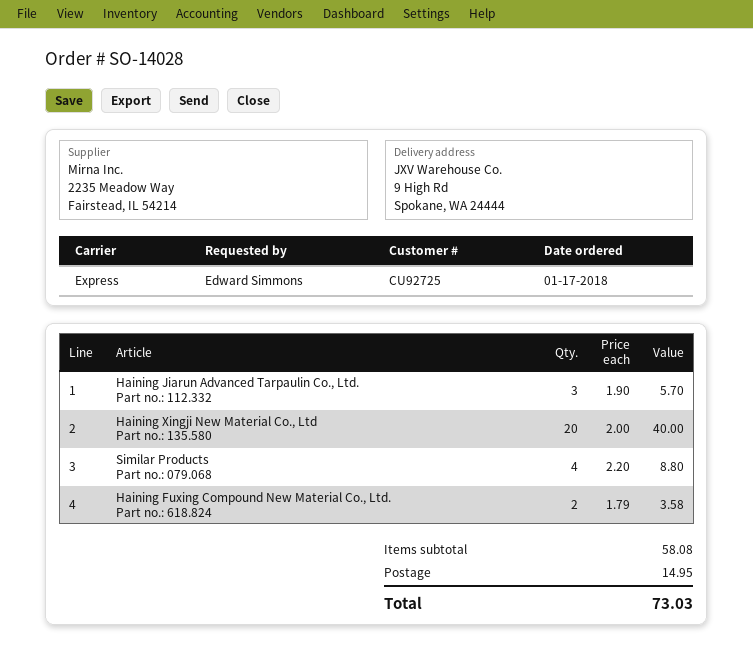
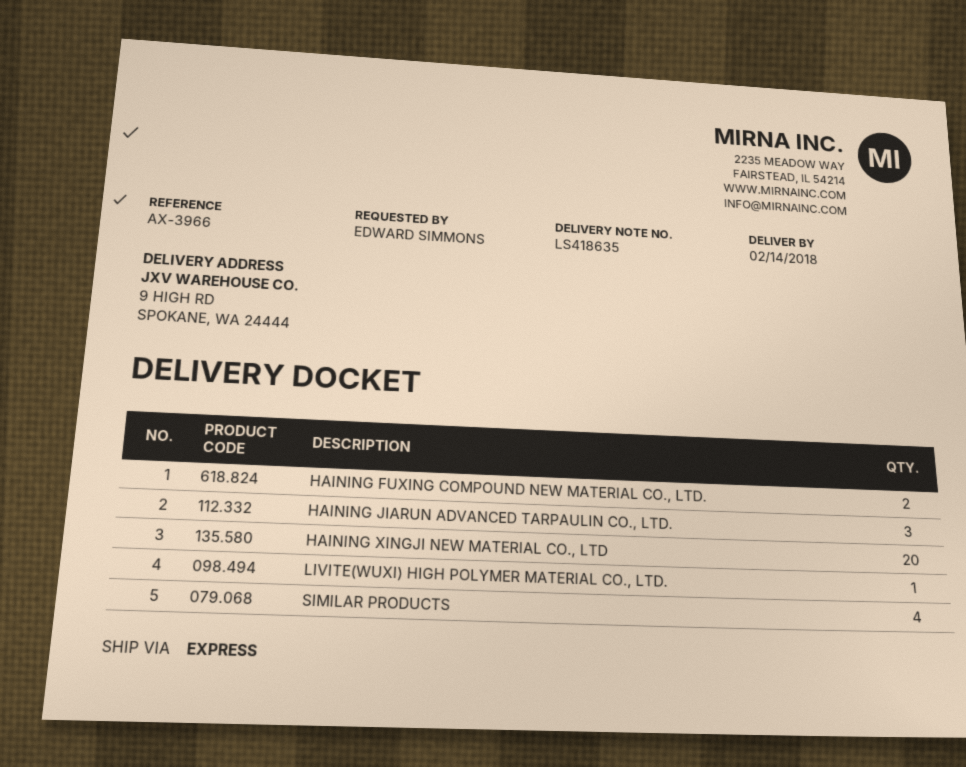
LIVITE(WUXI) HIGH POLYMER MATERIAL CO., LTD.: none -> 1

